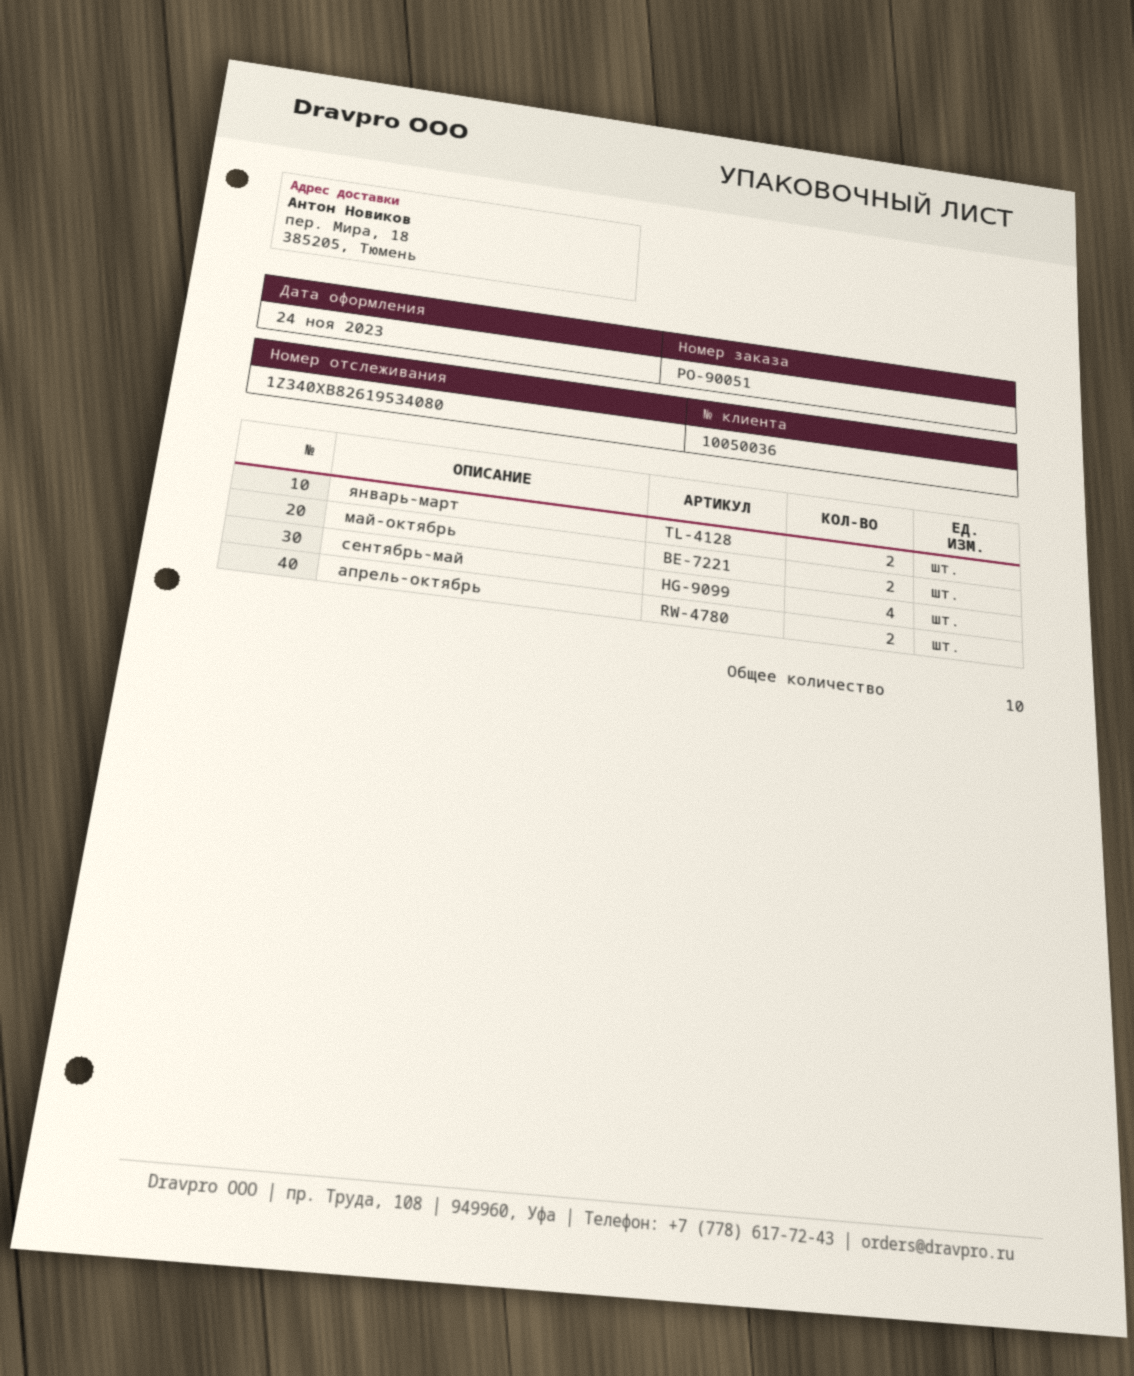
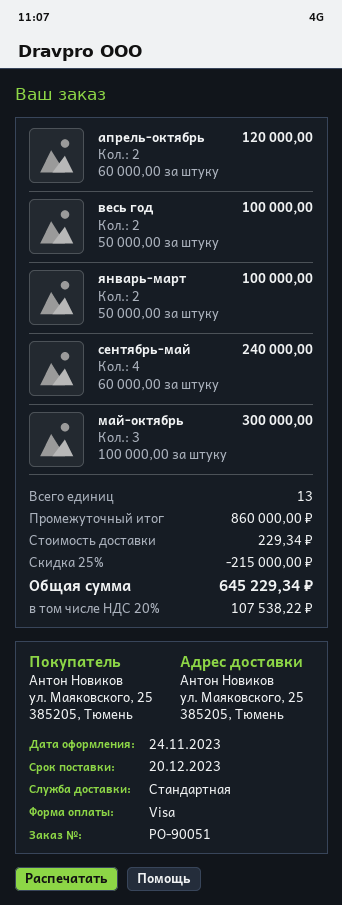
ship to: пер. Мира, 18, 385205, Тюмень -> ул. Маяковского, 25, 385205, Тюмень
май-октябрь: 2 -> 3
весь год: none -> 2
total quantity: 10 -> 13

